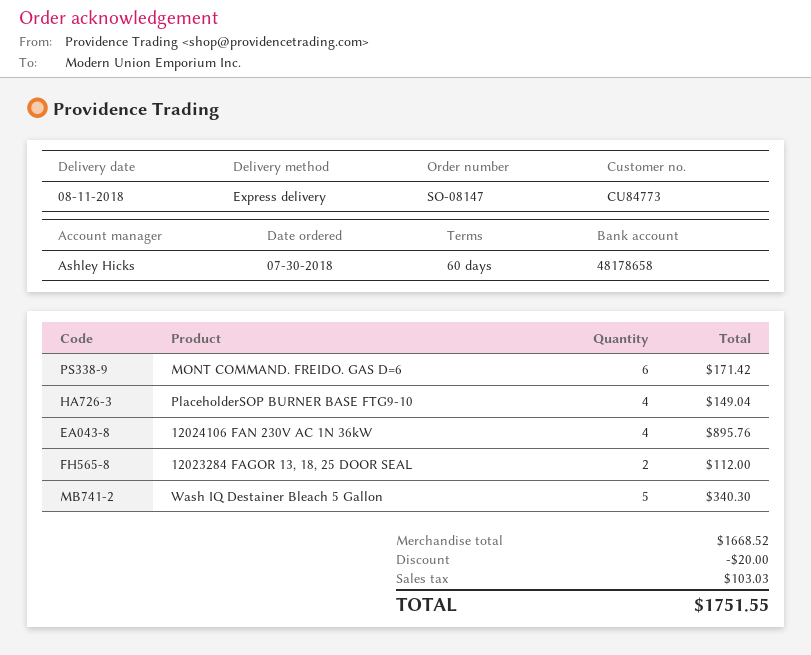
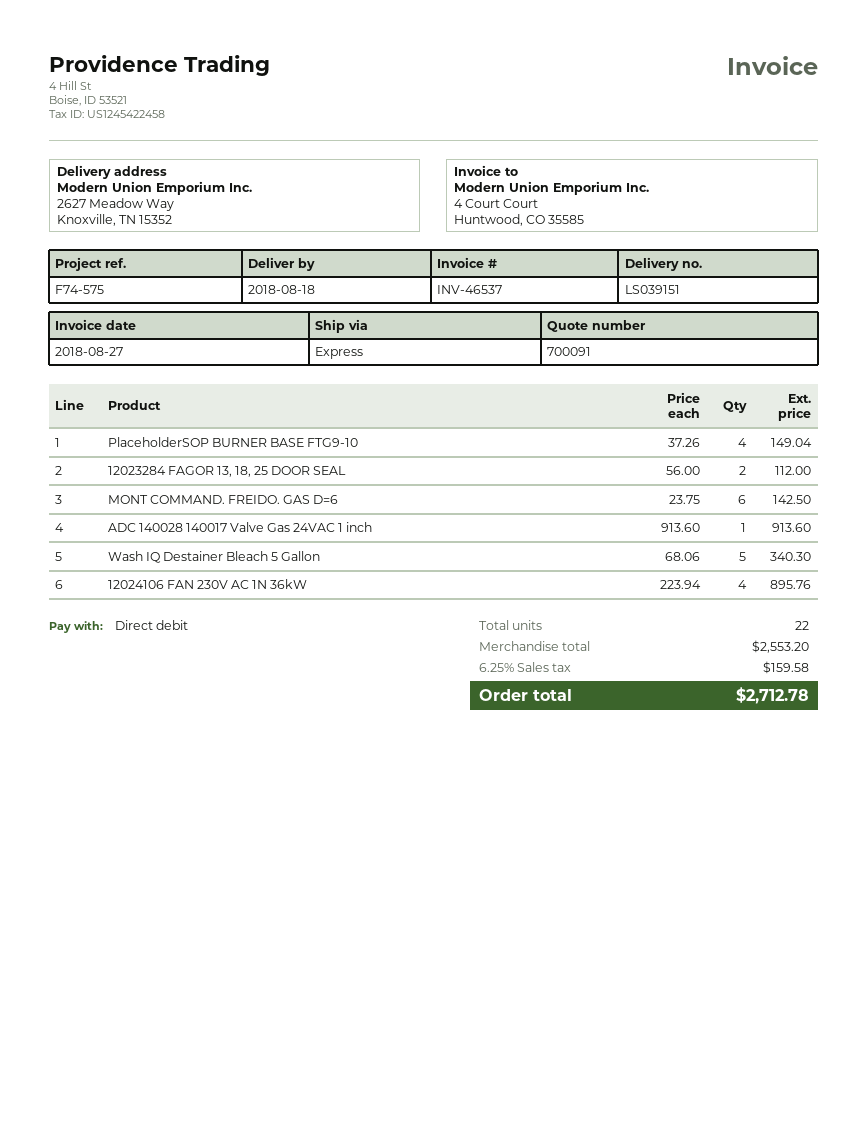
delivery date: 2018-08-11 -> 2018-08-18
MONT COMMAND. FREIDO. GAS D=6: 6 for 171.42 -> 6 for 142.50
ADC 140028 140017 Valve Gas 24VAC 1 inch: none -> 1 for 913.60
subtotal: 1668.52 -> 2553.20
discount: 20.00 -> none
tax: 103.03 -> 159.58
total: 1751.55 -> 2712.78

